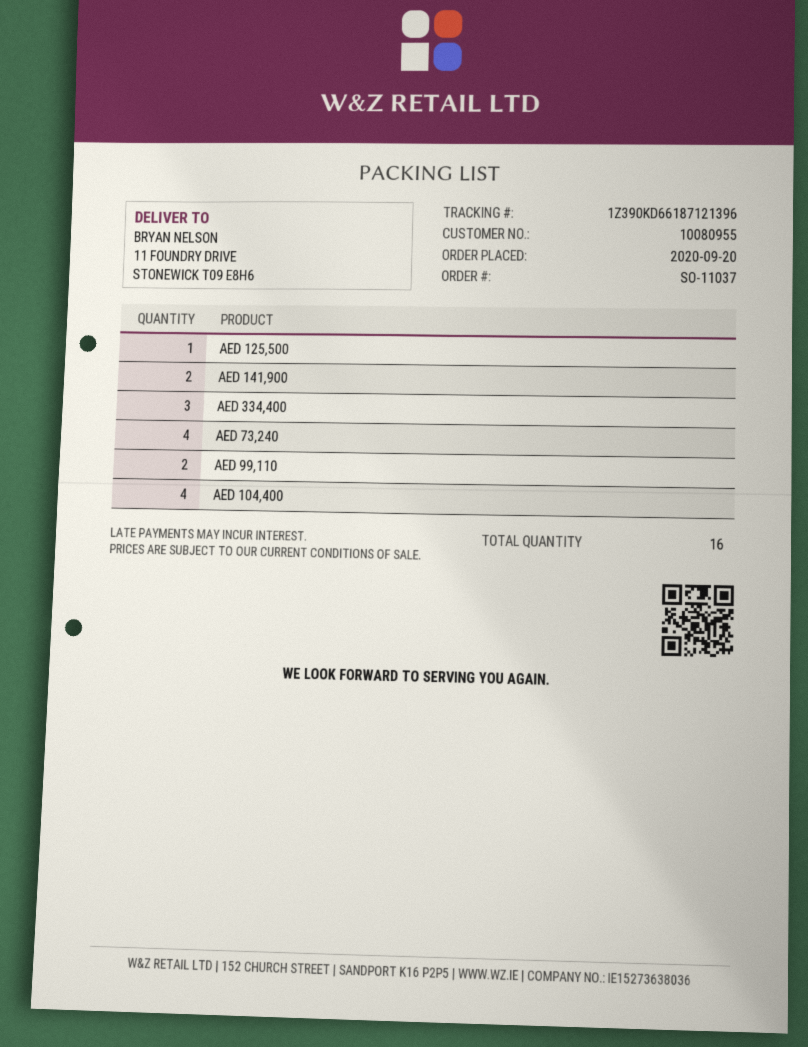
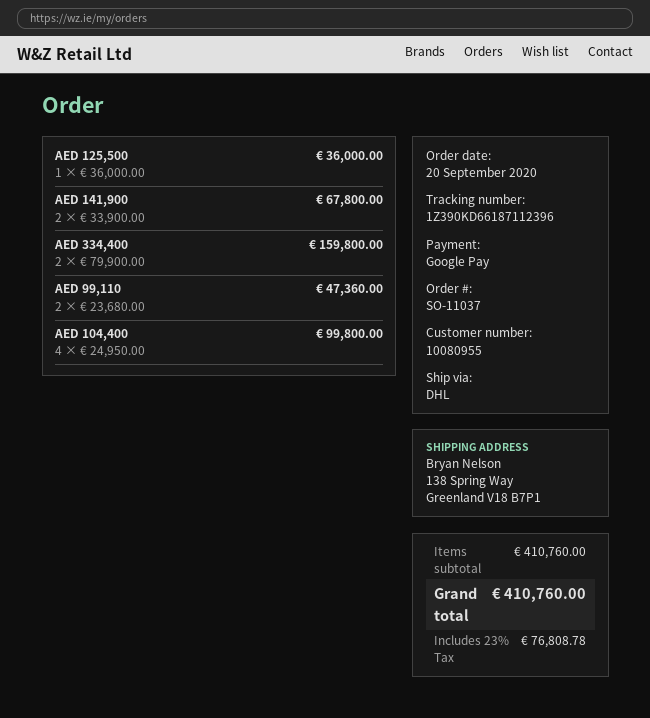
tracking number: 1Z390KD66187121396 -> 1Z390KD66187112396
ship to: 11 FOUNDRY DRIVE, STONEWICK T09 E8H6 -> 138 Spring Way, Greenland V18 B7P1
AED 334,400: 3 -> 2
AED 73,240: 4 -> none

